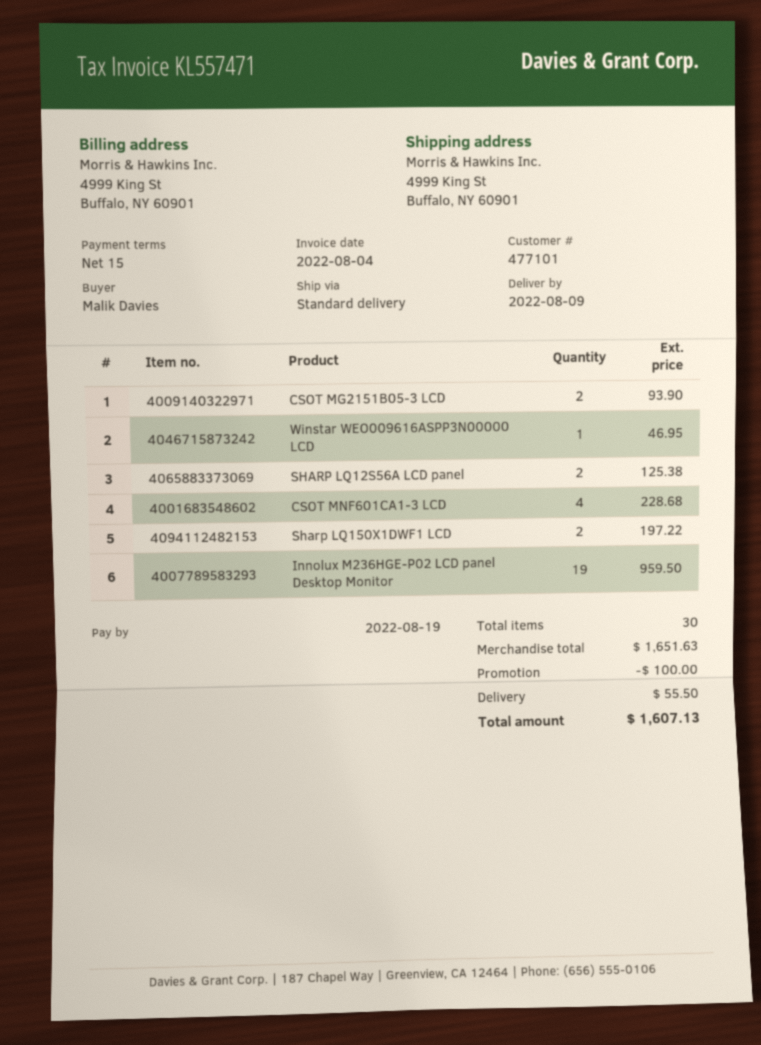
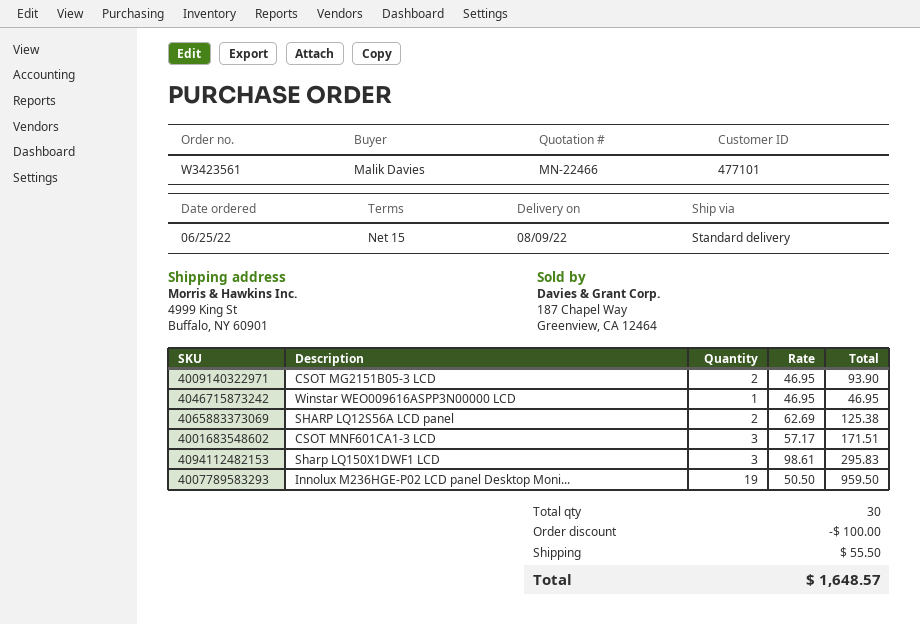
CSOT MNF601CA1-3 LCD: 4 for 228.68 -> 3 for 171.51
Sharp LQ150X1DWF1 LCD: 2 for 197.22 -> 3 for 295.83
total: 1607.13 -> 1648.57

